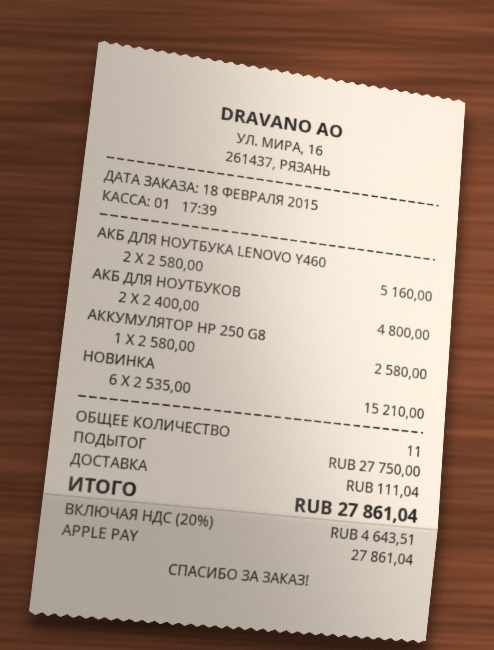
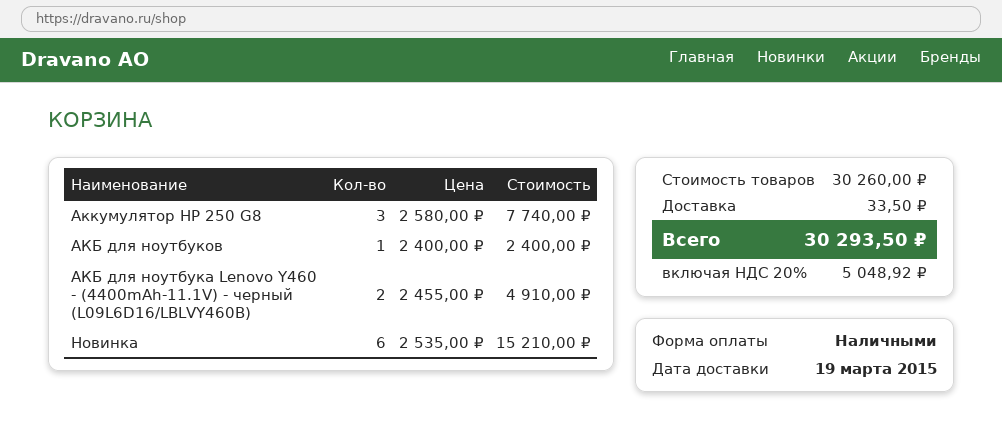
payment method: Apple Pay -> cash
АКБ ДЛЯ НОУТБУКА LENOVO Y460: 2 x 2580.00 = 5160.00 -> 2 x 2455.00 = 4910.00
АКБ ДЛЯ НОУТБУКОВ: 2 x 2400.00 = 4800.00 -> 1 x 2400.00 = 2400.00
АККУМУЛЯТОР HP 250 G8: 1 x 2580.00 = 2580.00 -> 3 x 2580.00 = 7740.00
subtotal: 27750.00 -> 30260.00
shipping: 111.04 -> 33.50
tax: 20% = 4643.51 -> 20% = 5048.92
total: 27861.04 -> 30293.50

